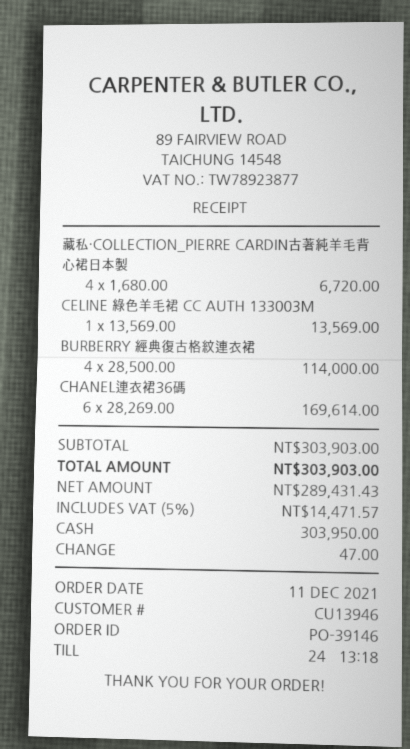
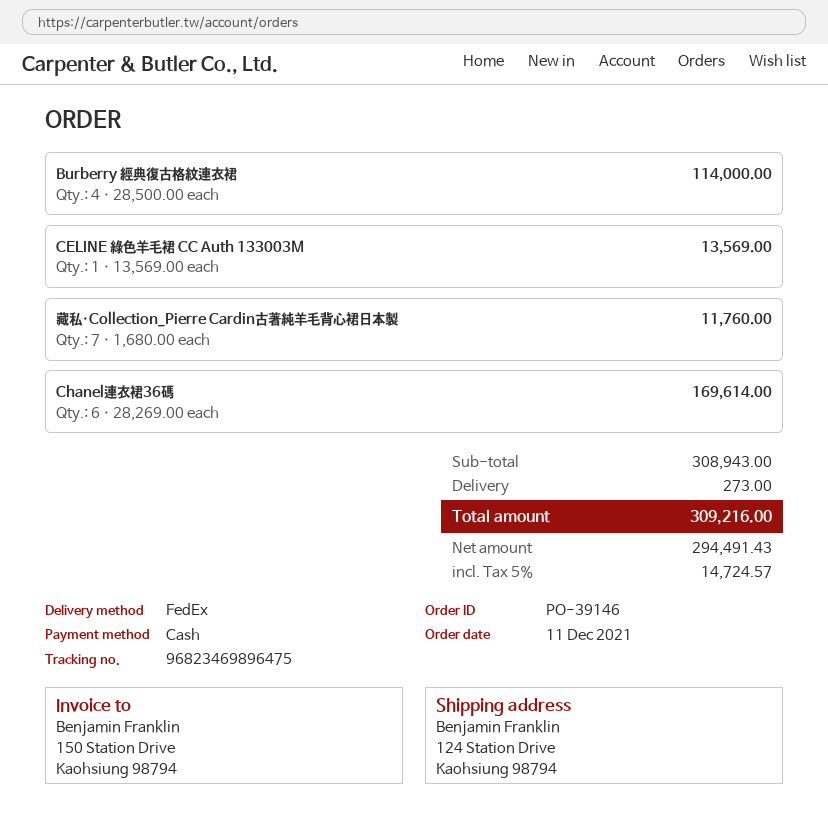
藏私·COLLECTION_PIERRE CARDIN古著純羊毛背心裙日本製: 4 x 1680.00 = 6720.00 -> 7 x 1680.00 = 11760.00
subtotal: 303903.00 -> 308943.00
shipping: none -> 273.00
net: 289431.43 -> 294491.43
tax: 5% = 14471.57 -> 5% = 14724.57
total: 303903.00 -> 309216.00

